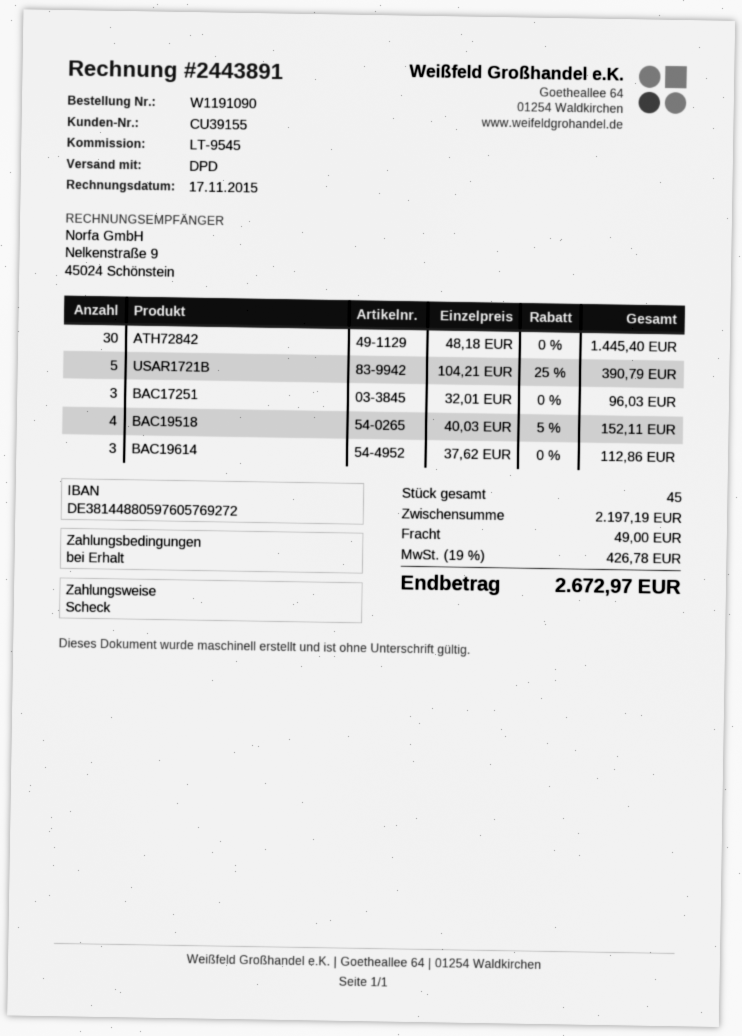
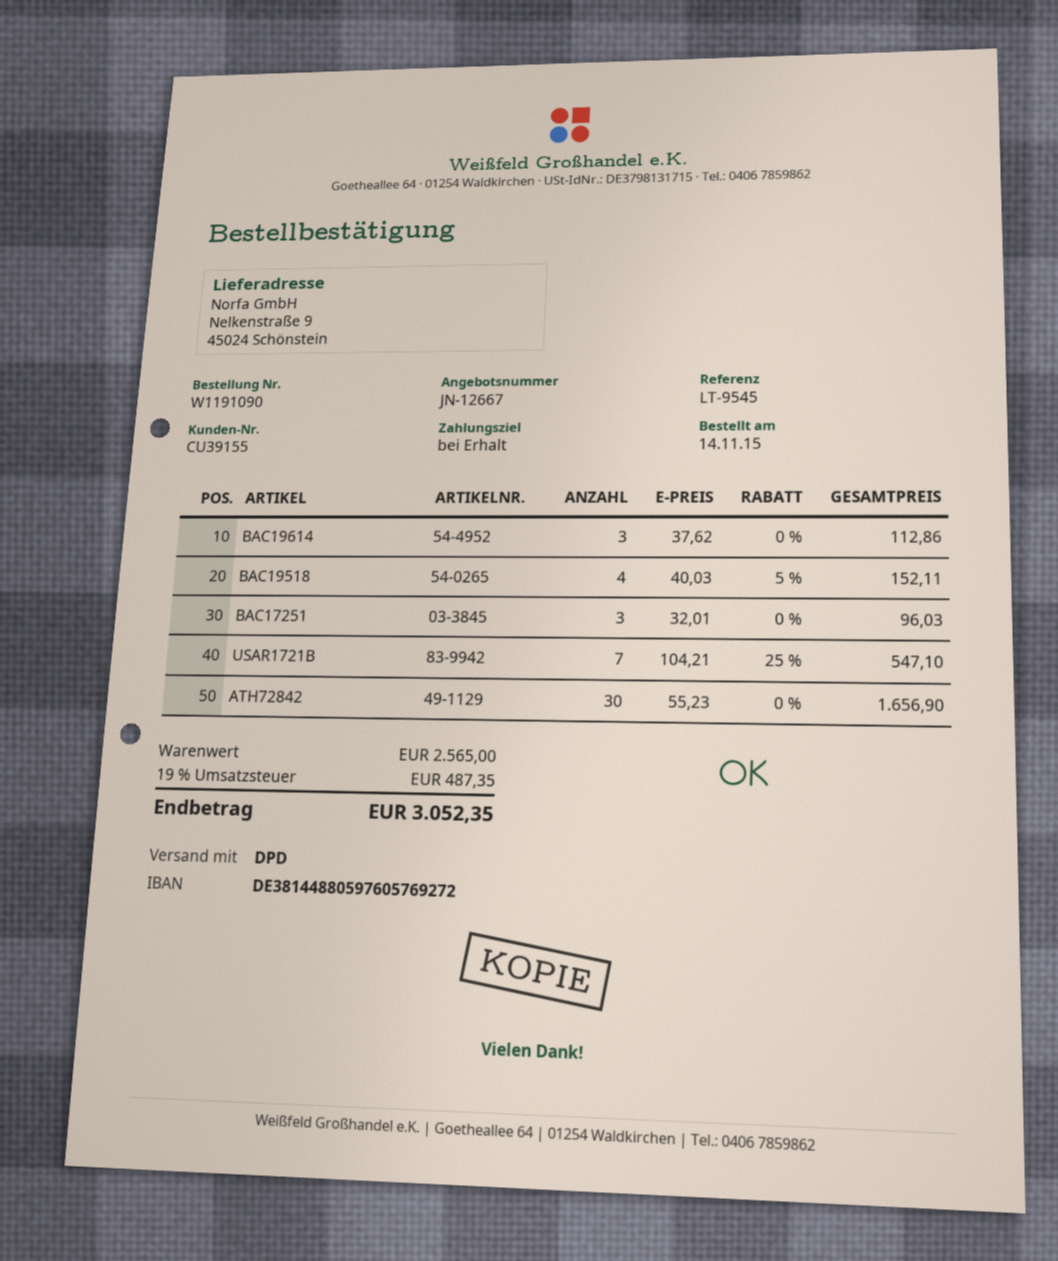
ATH72842: 30 x 48.18 = 1445.40 -> 30 x 55.23 = 1656.90
USAR1721B: 5 x 104.21 - 25% = 390.79 -> 7 x 104.21 - 25% = 547.10
subtotal: 2197.19 -> 2565.00
shipping: 49.00 -> none
tax: 19% = 426.78 -> 19% = 487.35
total: 2672.97 -> 3052.35

